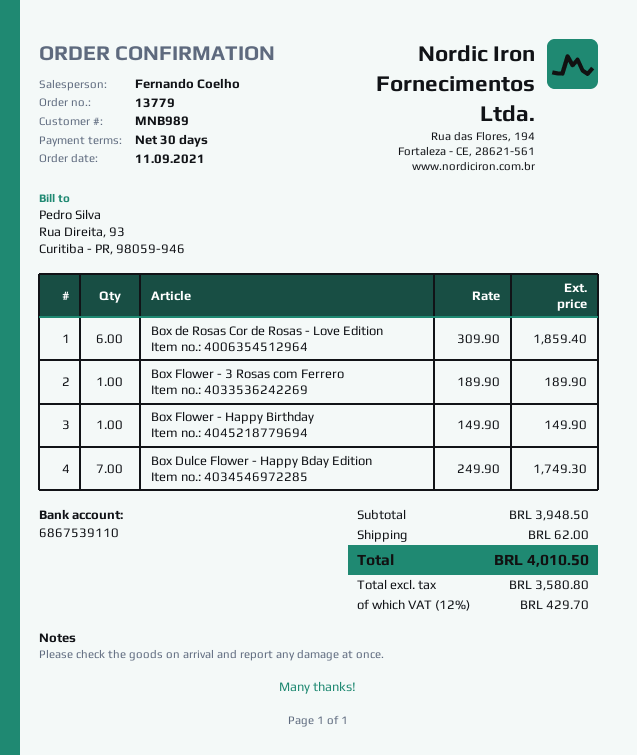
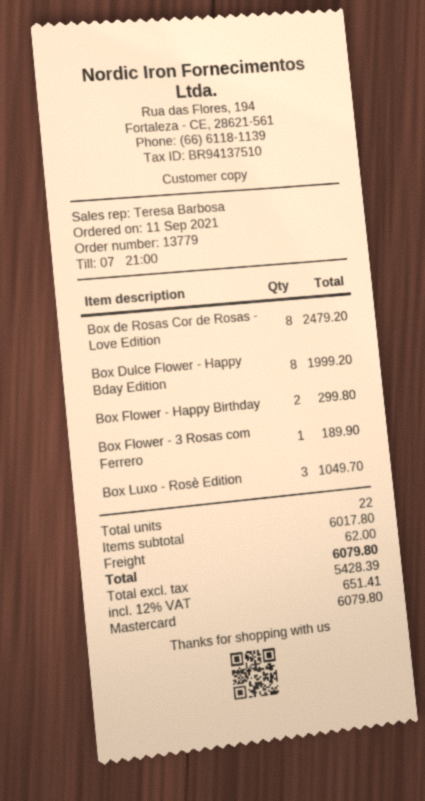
sales rep: Fernando Coelho -> Teresa Barbosa
Box de Rosas Cor de Rosas - Love Edition: 6 for 1859.40 -> 8 for 2479.20
Box Flower - Happy Birthday: 1 for 149.90 -> 2 for 299.80
Box Dulce Flower - Happy Bday Edition: 7 for 1749.30 -> 8 for 1999.20
Box Luxo - Rosè Edition: none -> 3 for 1049.70
subtotal: 3948.50 -> 6017.80
net: 3580.80 -> 5428.39
tax: 12% = 429.70 -> 12% = 651.41
total: 4010.50 -> 6079.80

